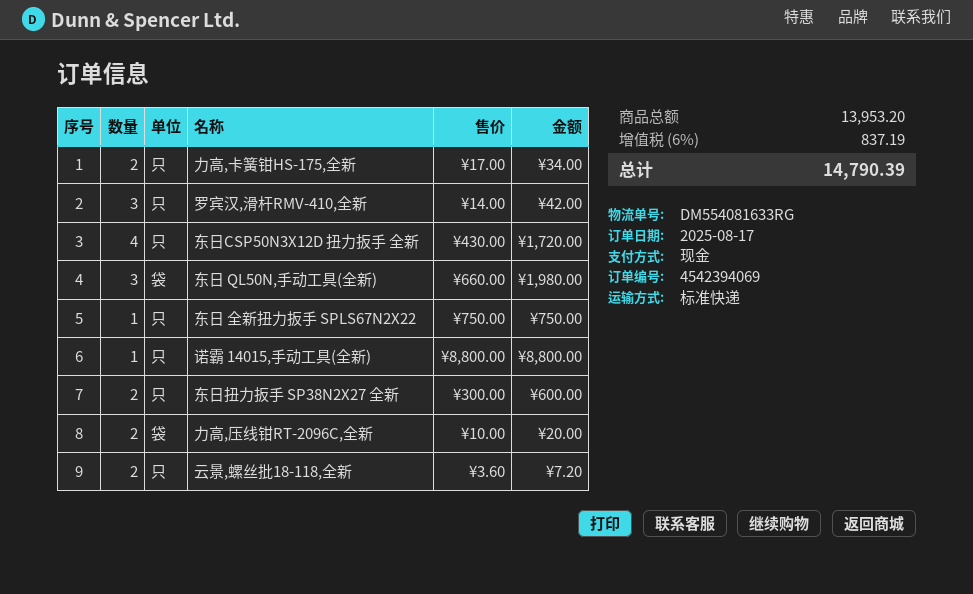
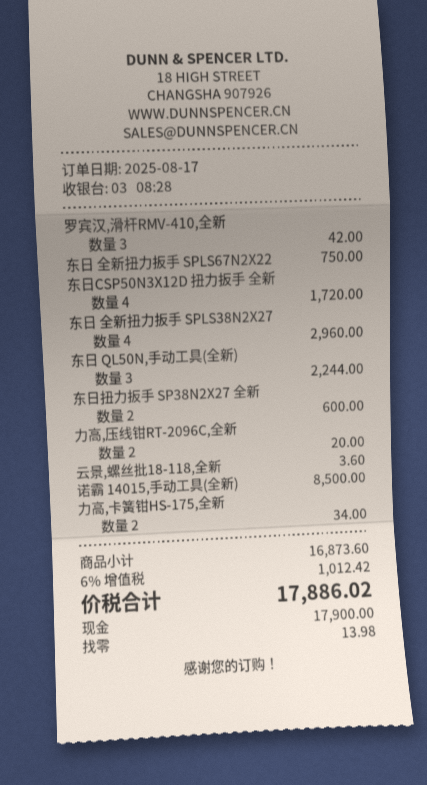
东日 QL50N,手动工具(全新): 3 for 1980.00 -> 3 for 2244.00
诺霸 14015,手动工具(全新): 1 for 8800.00 -> 1 for 8500.00
云景,螺丝批18-118,全新: 2 for 7.20 -> 1 for 3.60
东日 全新扭力扳手 SPLS38N2X27: none -> 4 for 2960.00
subtotal: 13953.20 -> 16873.60
tax: 6% = 837.19 -> 6% = 1012.42
total: 14790.39 -> 17886.02

